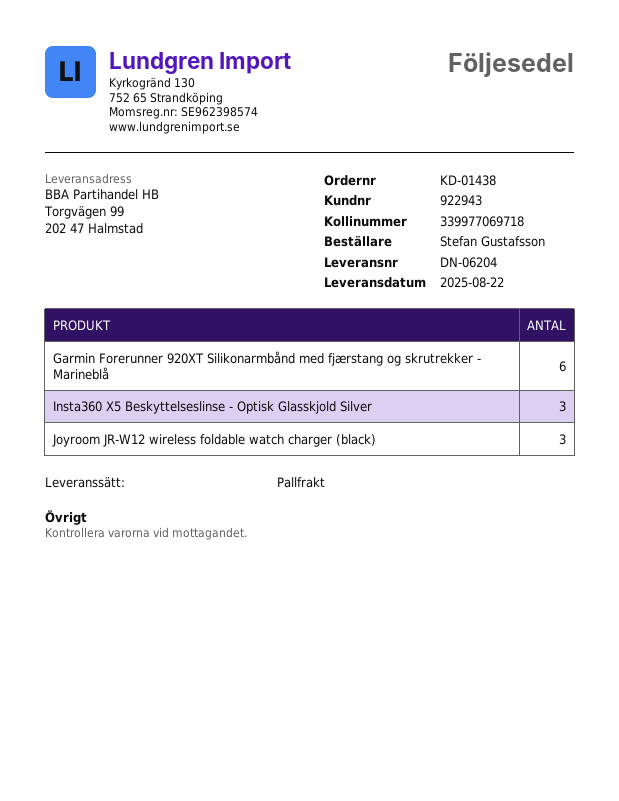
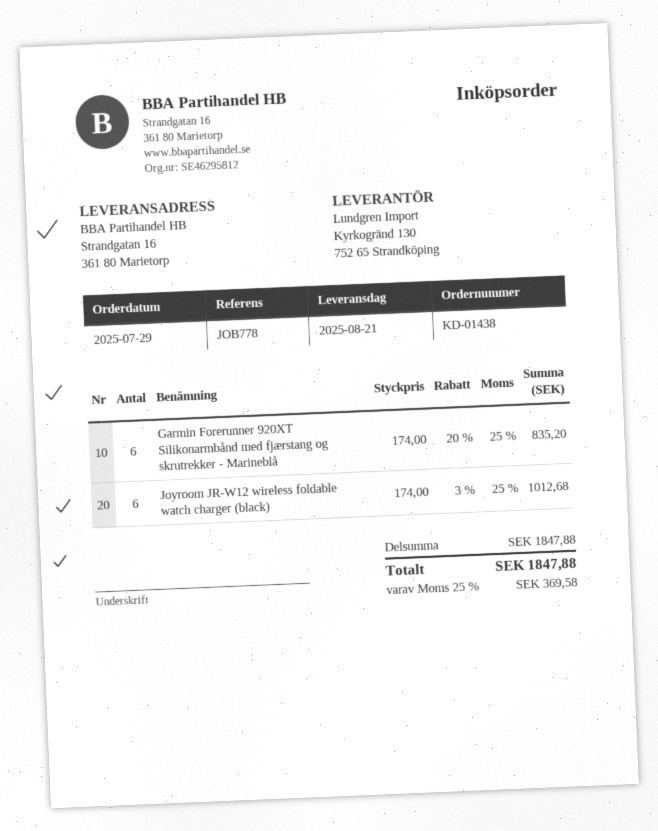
delivery date: 2025-08-22 -> 2025-08-21
ship to: Torgvägen 99, 202 47 Halmstad -> Strandgatan 16, 361 80 Marietorp
Insta360 X5 Beskyttelseslinse - Optisk Glasskjold Silver: 3 -> none
Joyroom JR-W12 wireless foldable watch charger (black): 3 -> 6

